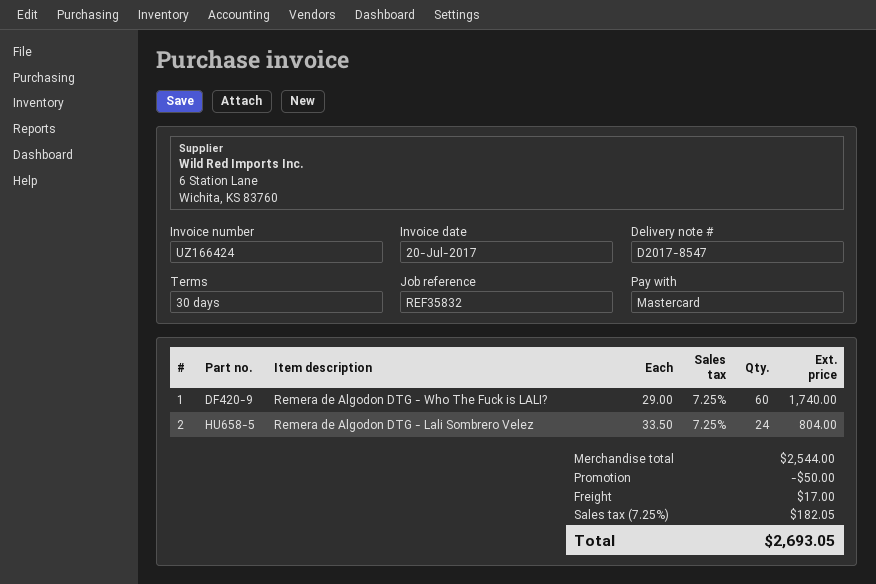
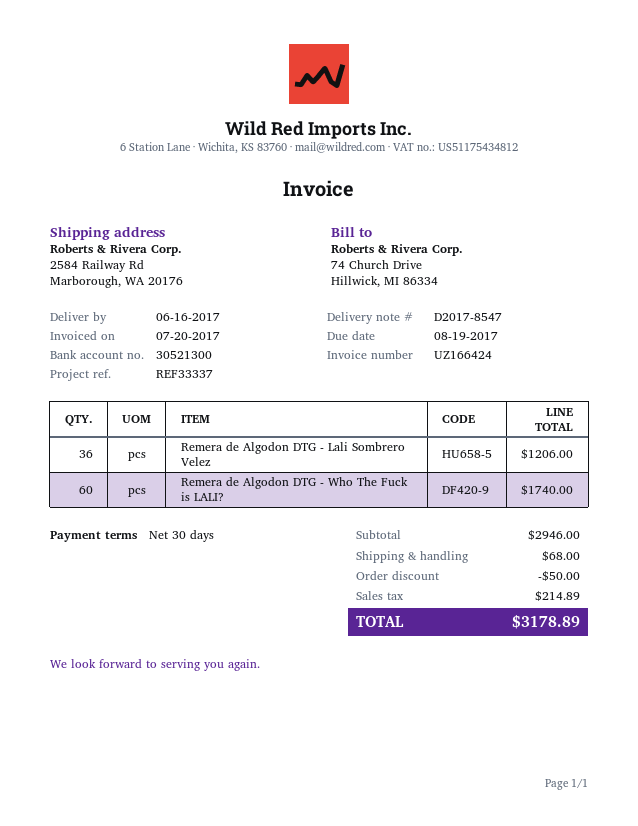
reference: REF35832 -> REF33337
Remera de Algodon DTG - Lali Sombrero Velez: 24 for 804.00 -> 36 for 1206.00
subtotal: 2544.00 -> 2946.00
shipping: 17.00 -> 68.00
tax: 182.05 -> 214.89
total: 2693.05 -> 3178.89

